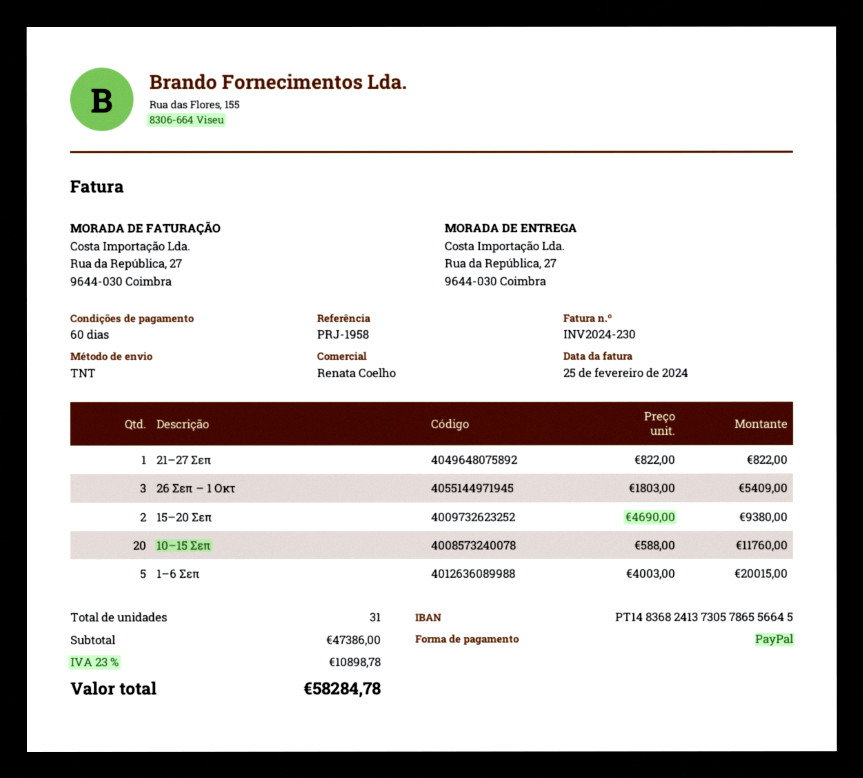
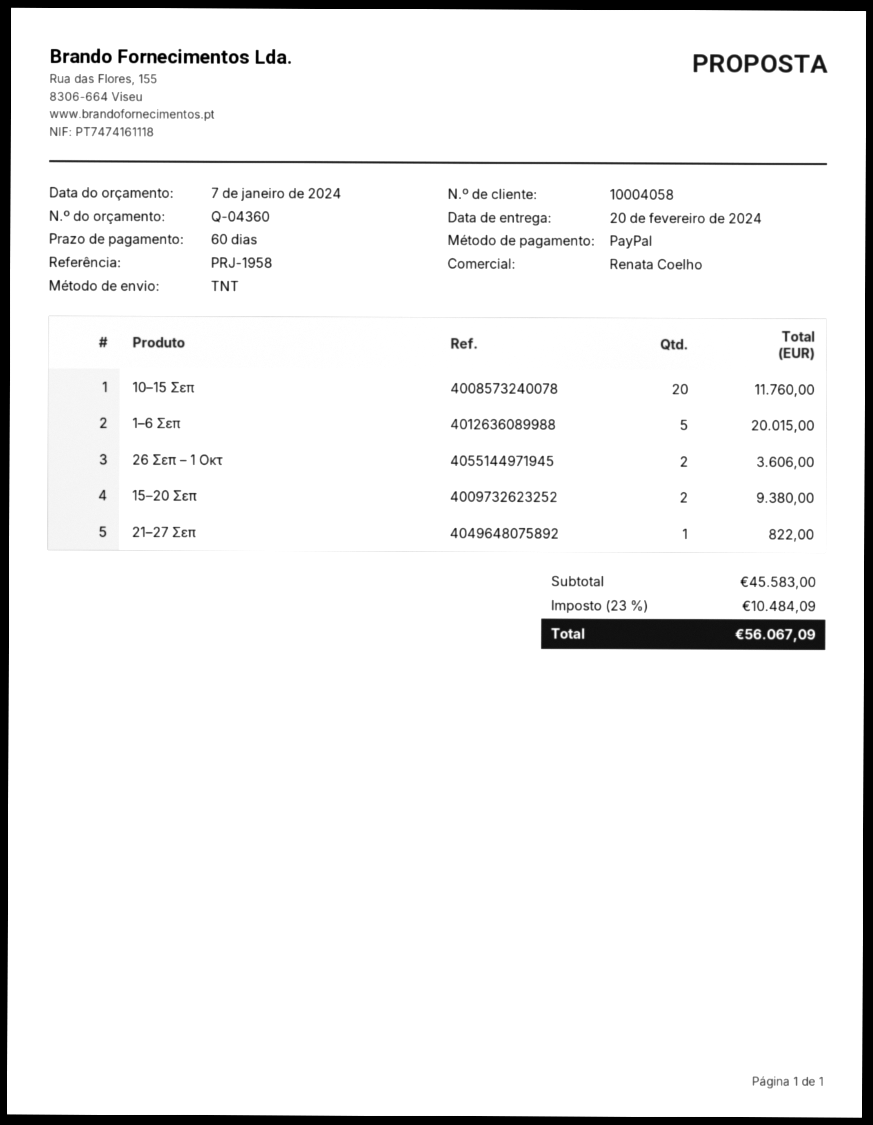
26 Σεπ – 1 Οκτ: 3 for 5409.00 -> 2 for 3606.00
subtotal: 47386.00 -> 45583.00
tax: 23% = 10898.78 -> 23% = 10484.09
total: 58284.78 -> 56067.09

